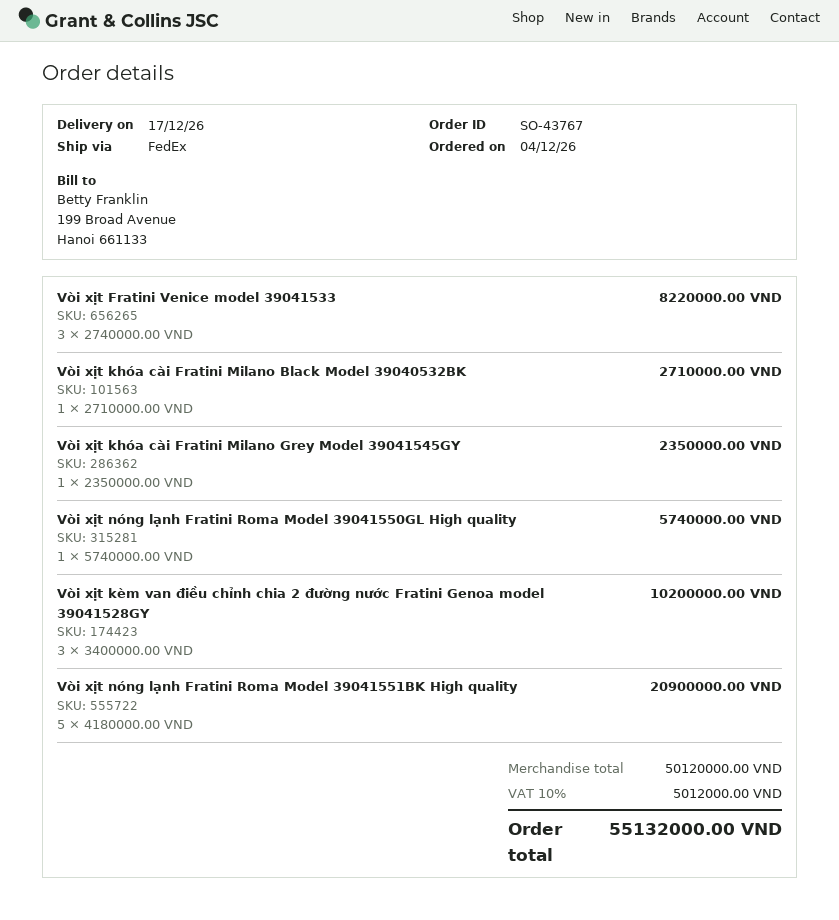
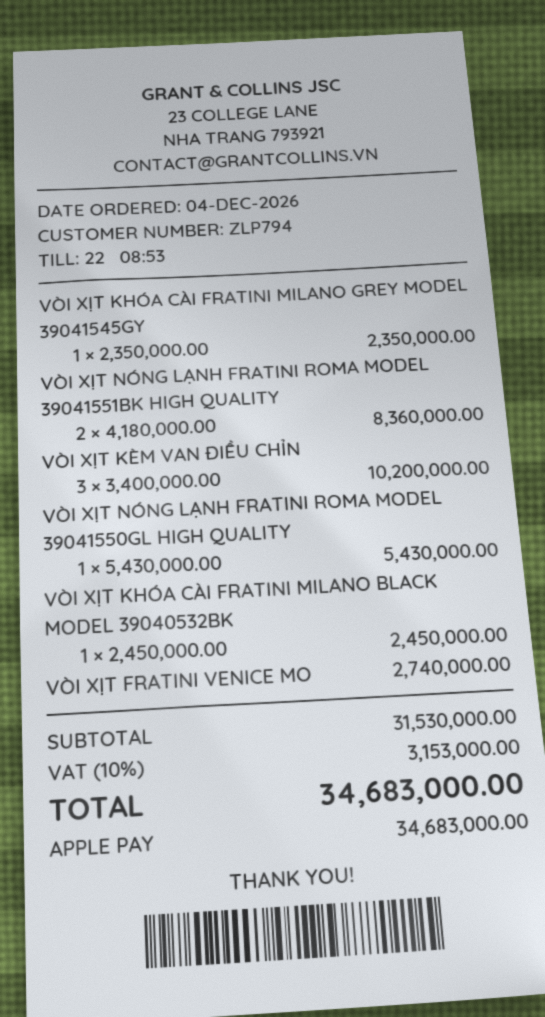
Vòi xịt Fratini Venice model 39041533: 3 x 2740000.00 = 8220000.00 -> 1 x 2740000.00 = 2740000.00
Vòi xịt khóa cài Fratini Milano Black Model 39040532BK: 1 x 2710000.00 = 2710000.00 -> 1 x 2450000.00 = 2450000.00
Vòi xịt nóng lạnh Fratini Roma Model 39041550GL High quality: 1 x 5740000.00 = 5740000.00 -> 1 x 5430000.00 = 5430000.00
Vòi xịt nóng lạnh Fratini Roma Model 39041551BK High quality: 5 x 4180000.00 = 20900000.00 -> 2 x 4180000.00 = 8360000.00
subtotal: 50120000.00 -> 31530000.00
tax: 10% = 5012000.00 -> 10% = 3153000.00
total: 55132000.00 -> 34683000.00

